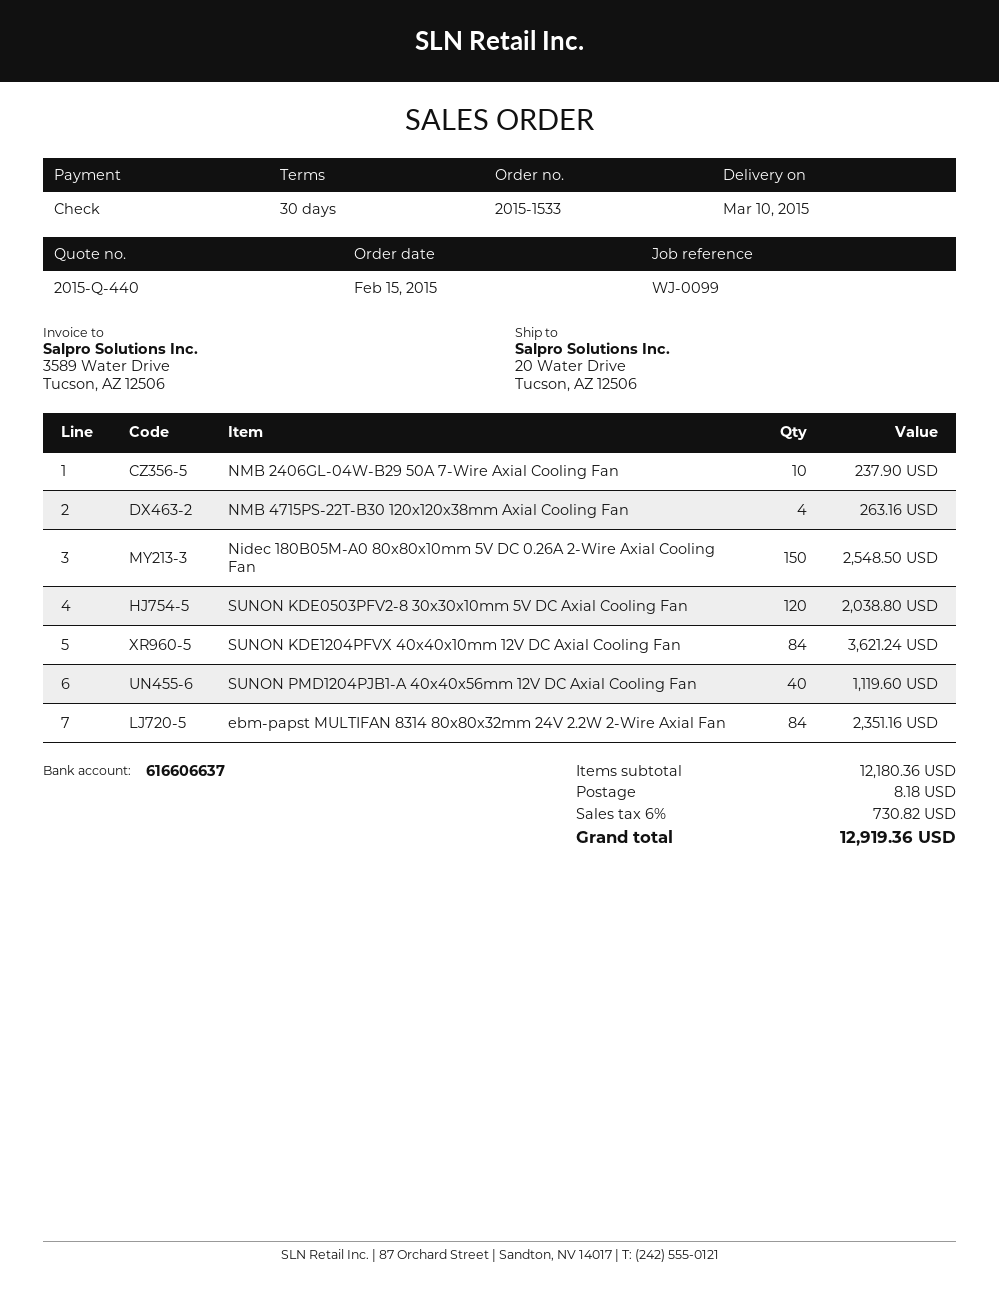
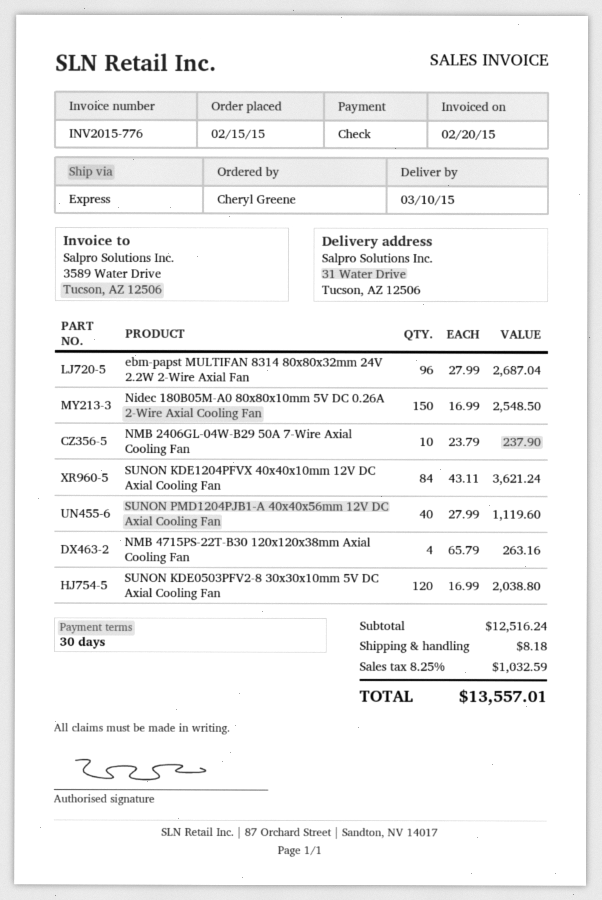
ship to: 20 Water Drive, Tucson, AZ 12506 -> 31 Water Drive, Tucson, AZ 12506
ebm-papst MULTIFAN 8314 80x80x32mm 24V 2.2W 2-Wire Axial Fan: 84 for 2351.16 -> 96 for 2687.04
subtotal: 12180.36 -> 12516.24
tax: 6% = 730.82 -> 8.25% = 1032.59
total: 12919.36 -> 13557.01

